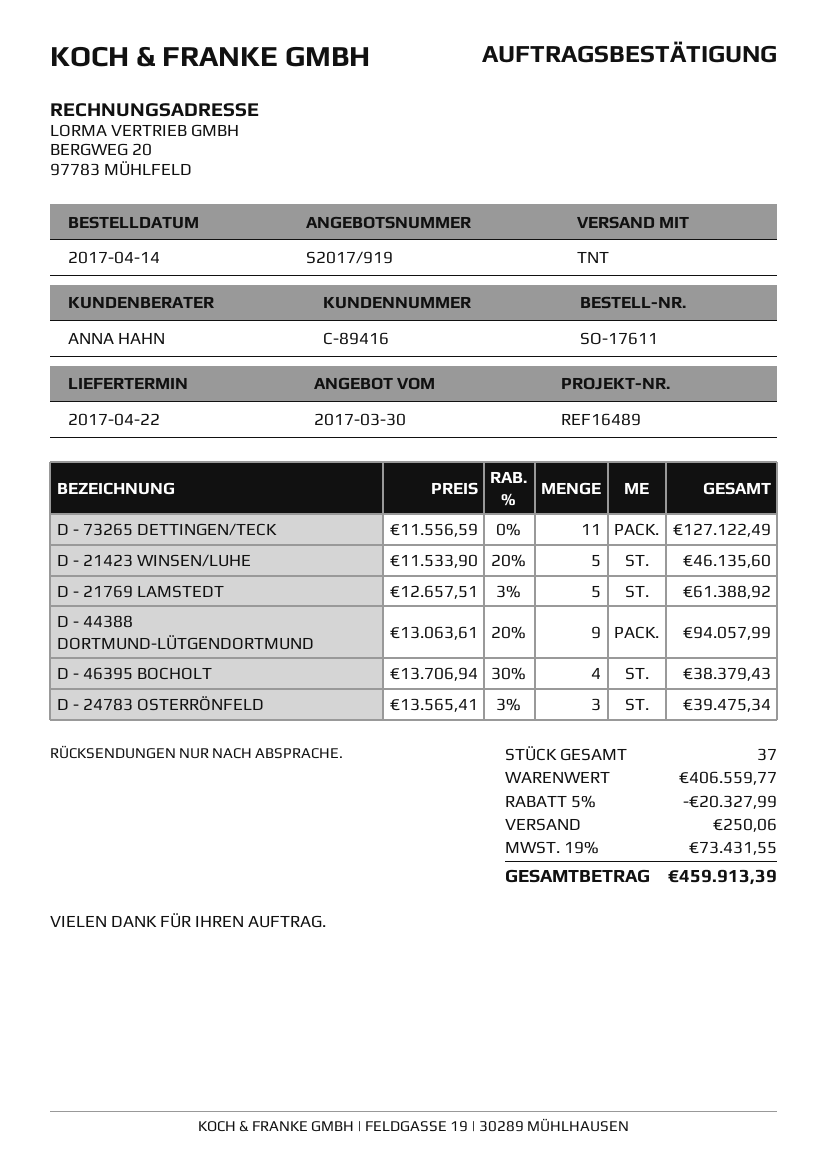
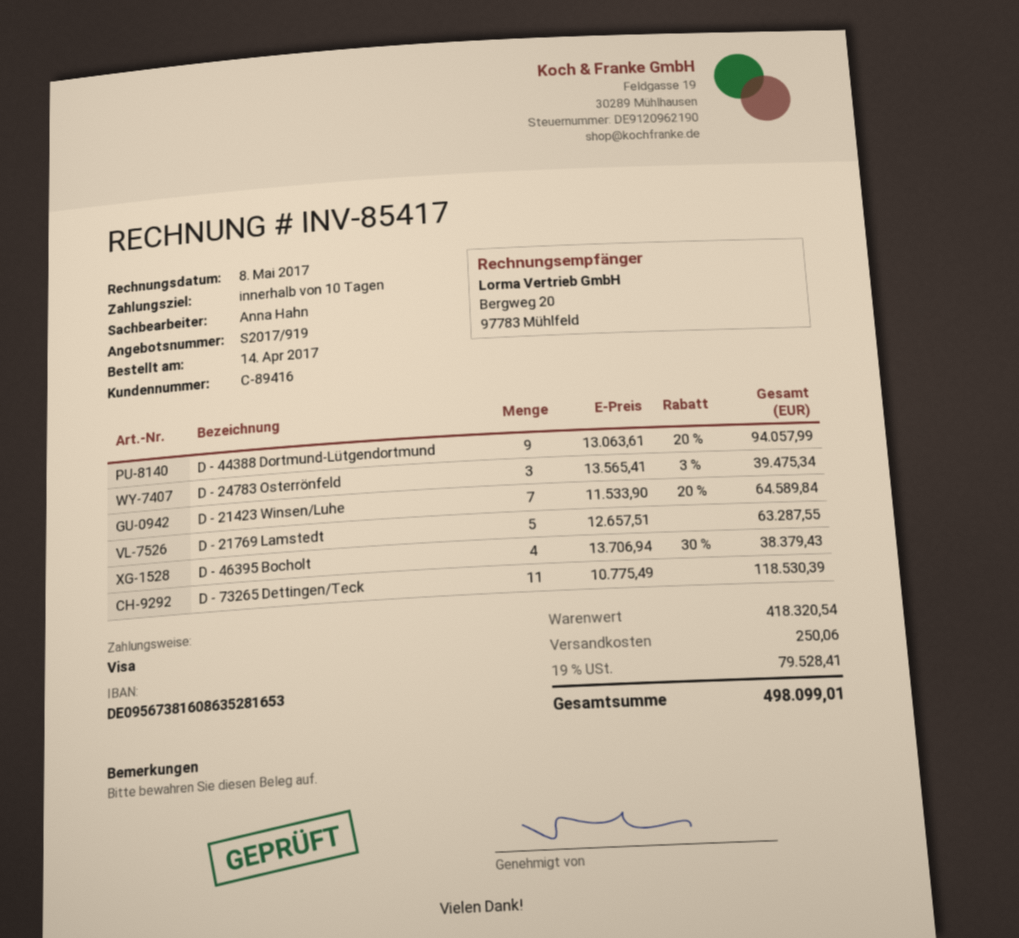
D - 73265 DETTINGEN/TECK: 11 x 11556.59 = 127122.49 -> 11 x 10775.49 = 118530.39
D - 21423 WINSEN/LUHE: 5 x 11533.90 - 20% = 46135.60 -> 7 x 11533.90 - 20% = 64589.84
D - 21769 LAMSTEDT: 5 x 12657.51 - 3% = 61388.92 -> 5 x 12657.51 = 63287.55
subtotal: 406559.77 -> 418320.54
discount: 5% = 20327.99 -> none
tax: 19% = 73431.55 -> 19% = 79528.41
total: 459913.39 -> 498099.01

